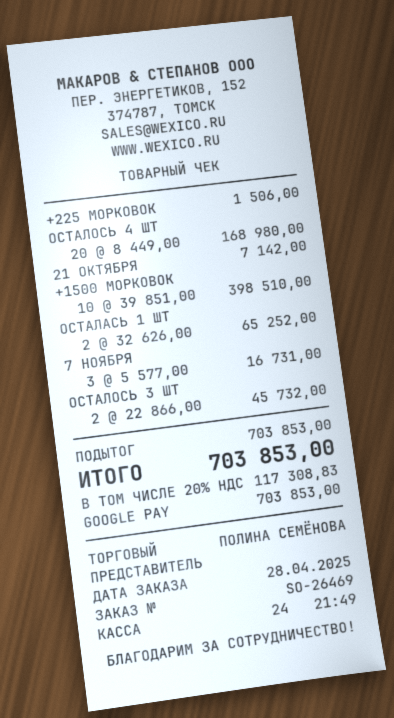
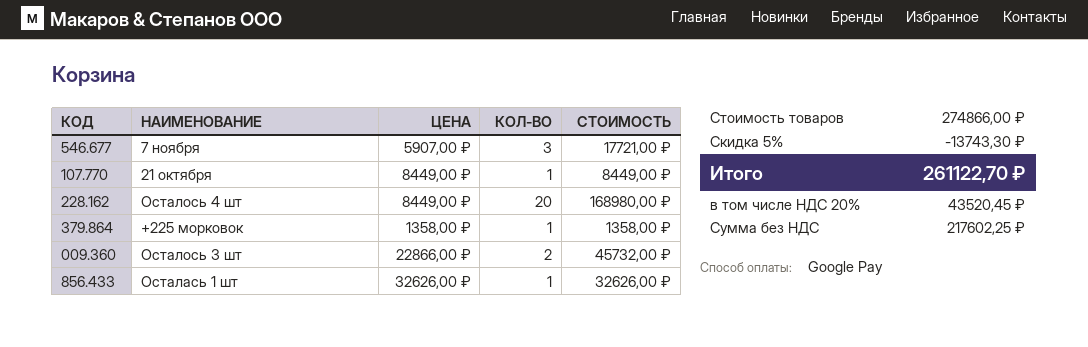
+225 МОРКОВОК: 1 x 1506.00 = 1506.00 -> 1 x 1358.00 = 1358.00
21 ОКТЯБРЯ: 1 x 7142.00 = 7142.00 -> 1 x 8449.00 = 8449.00
+1500 МОРКОВОК: 10 x 39851.00 = 398510.00 -> none
ОСТАЛАСЬ 1 ШТ: 2 x 32626.00 = 65252.00 -> 1 x 32626.00 = 32626.00
7 НОЯБРЯ: 3 x 5577.00 = 16731.00 -> 3 x 5907.00 = 17721.00
subtotal: 703853.00 -> 274866.00
discount: none -> 5% = 13743.30
tax: 20% = 117308.83 -> 20% = 43520.45
total: 703853.00 -> 261122.70

